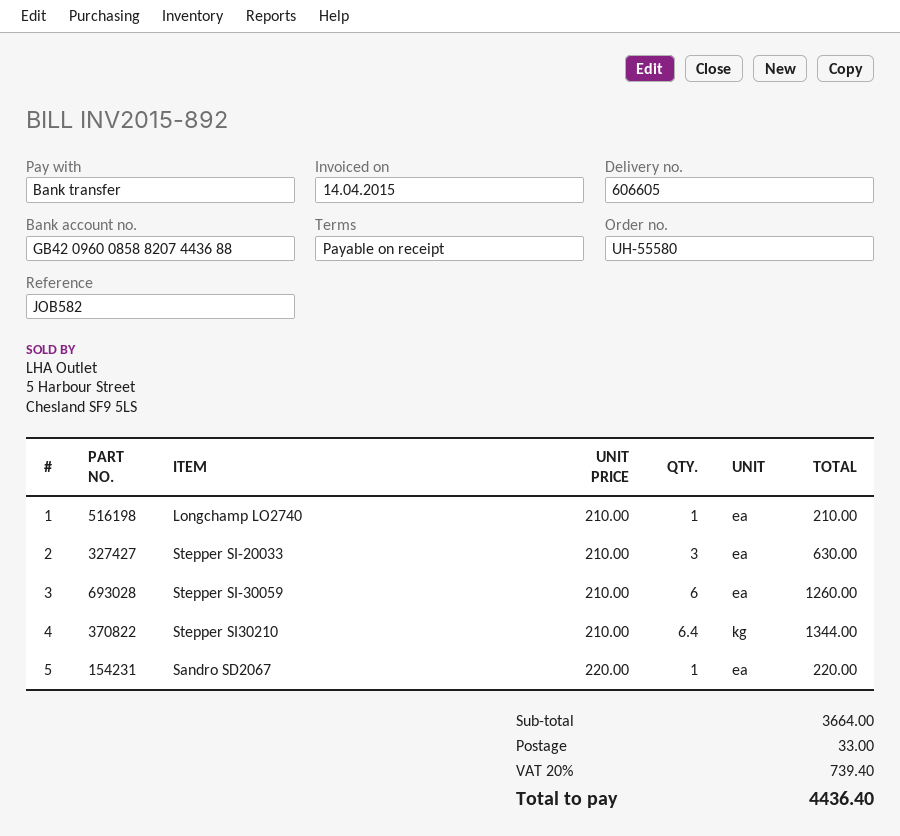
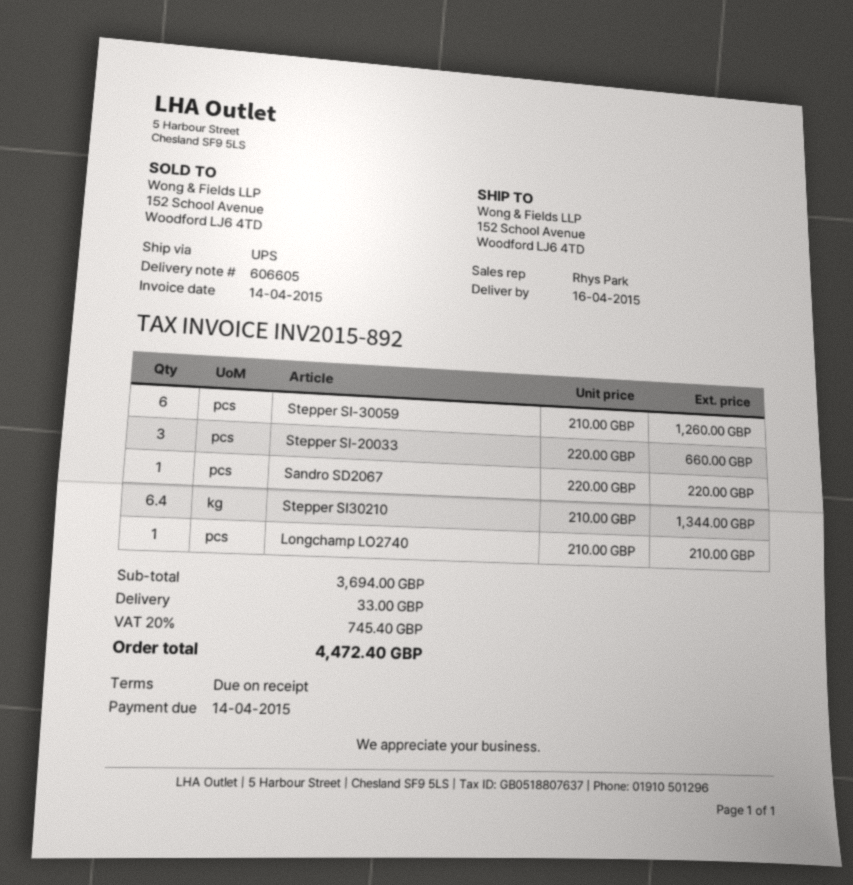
Stepper SI-20033: 3 x 210.00 = 630.00 -> 3 x 220.00 = 660.00
subtotal: 3664.00 -> 3694.00
tax: 20% = 739.40 -> 20% = 745.40
total: 4436.40 -> 4472.40

